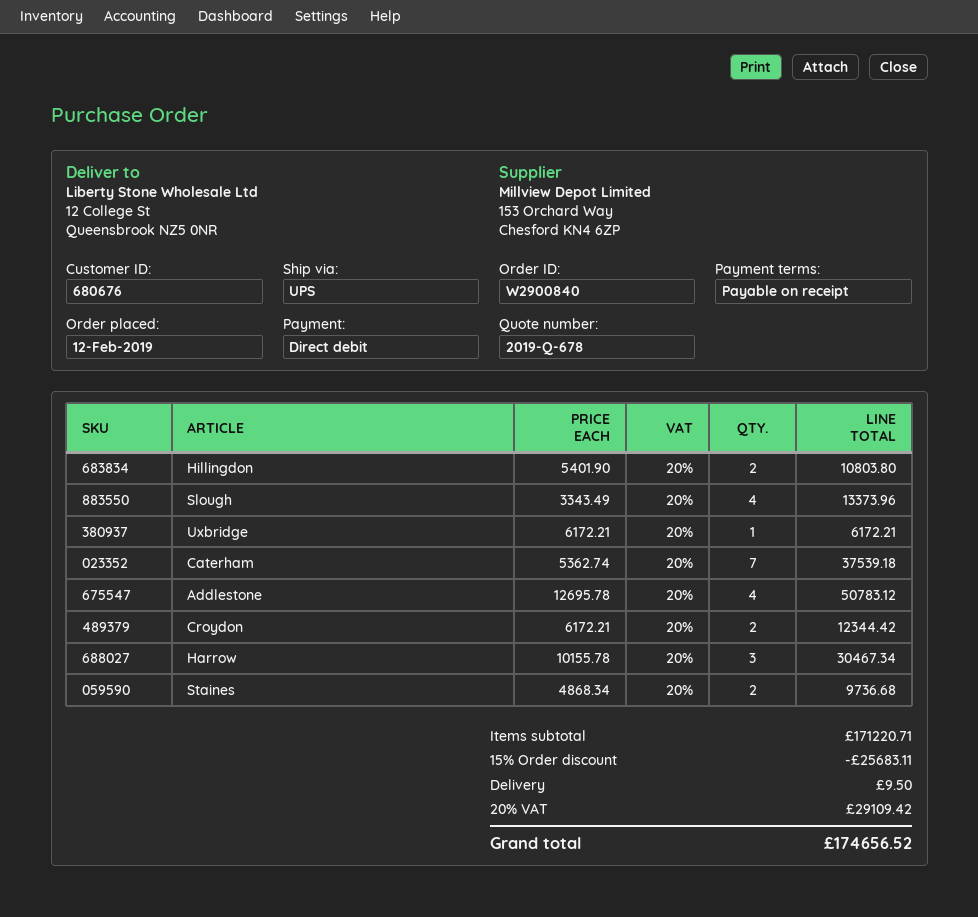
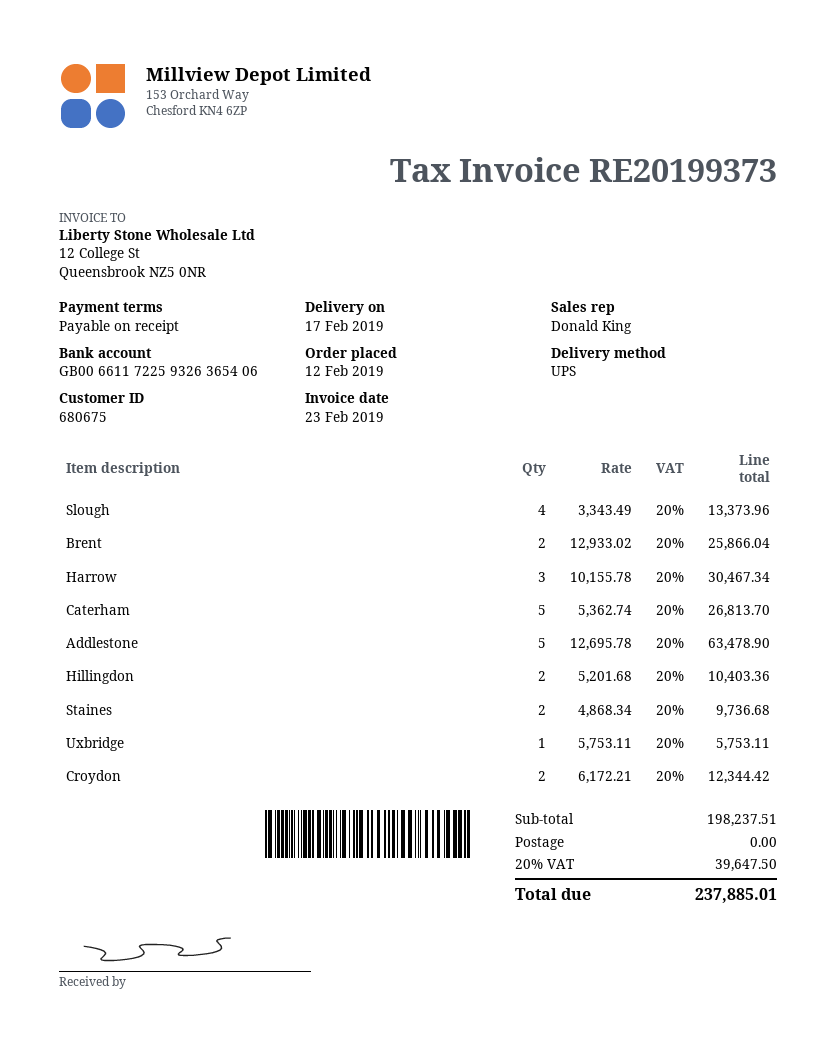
customer number: 680676 -> 680675
Hillingdon: 2 x 5401.90 = 10803.80 -> 2 x 5201.68 = 10403.36
Uxbridge: 1 x 6172.21 = 6172.21 -> 1 x 5753.11 = 5753.11
Caterham: 7 x 5362.74 = 37539.18 -> 5 x 5362.74 = 26813.70
Addlestone: 4 x 12695.78 = 50783.12 -> 5 x 12695.78 = 63478.90
Brent: none -> 2 x 12933.02 = 25866.04
subtotal: 171220.71 -> 198237.51
discount: 15% = 25683.11 -> none
shipping: 9.50 -> 0.00
tax: 20% = 29109.42 -> 20% = 39647.50
total: 174656.52 -> 237885.01

